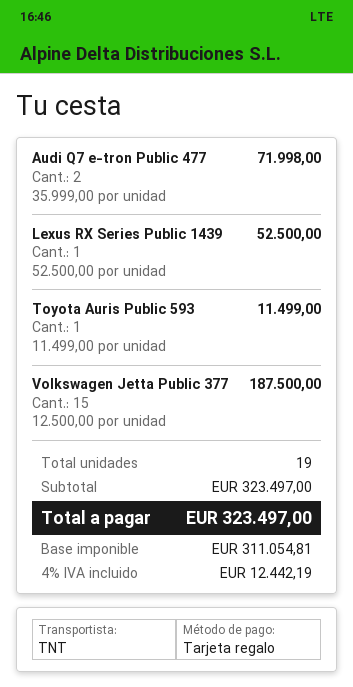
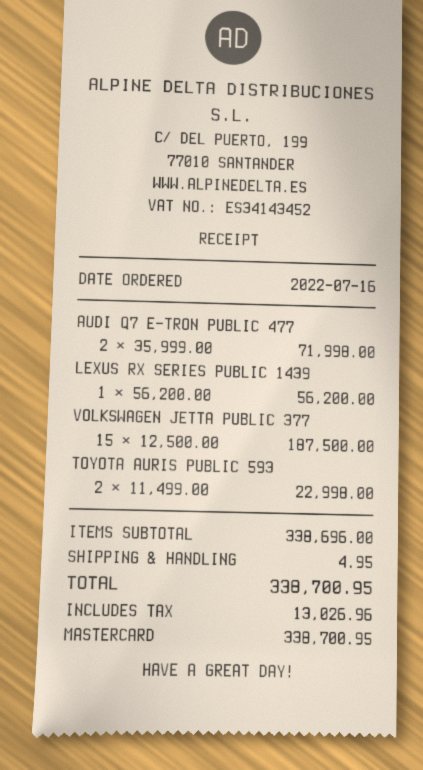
payment method: gift card -> Mastercard
Lexus RX Series Public 1439: 1 x 52500.00 = 52500.00 -> 1 x 56200.00 = 56200.00
Toyota Auris Public 593: 1 x 11499.00 = 11499.00 -> 2 x 11499.00 = 22998.00
subtotal: 323497.00 -> 338696.00
shipping: none -> 4.95
tax: 12442.19 -> 13026.96
total: 323497.00 -> 338700.95

